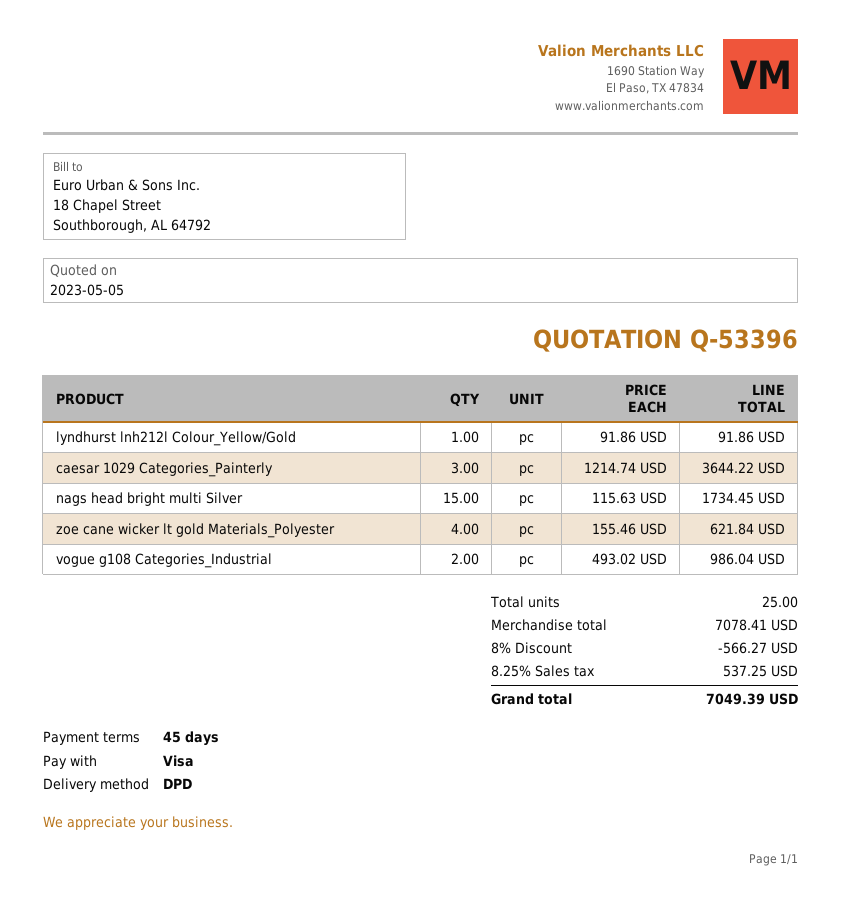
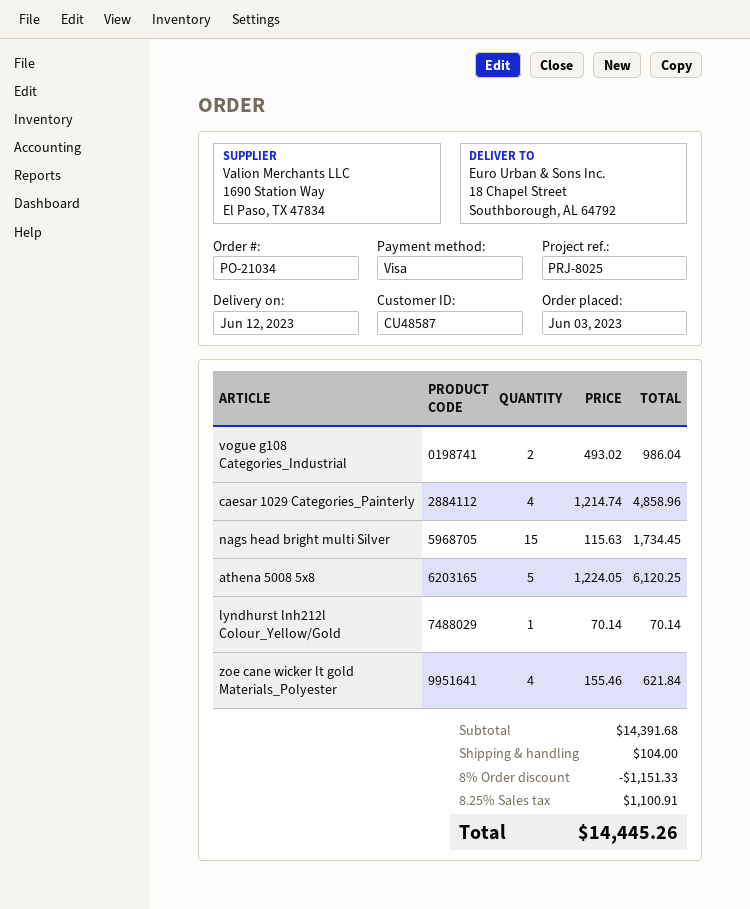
lyndhurst lnh212l Colour_Yellow/Gold: 1 x 91.86 = 91.86 -> 1 x 70.14 = 70.14
caesar 1029 Categories_Painterly: 3 x 1214.74 = 3644.22 -> 4 x 1214.74 = 4858.96
athena 5008 5x8: none -> 5 x 1224.05 = 6120.25
subtotal: 7078.41 -> 14391.68
discount: 8% = 566.27 -> 8% = 1151.33
shipping: none -> 104.00
tax: 8.25% = 537.25 -> 8.25% = 1100.91
total: 7049.39 -> 14445.26

